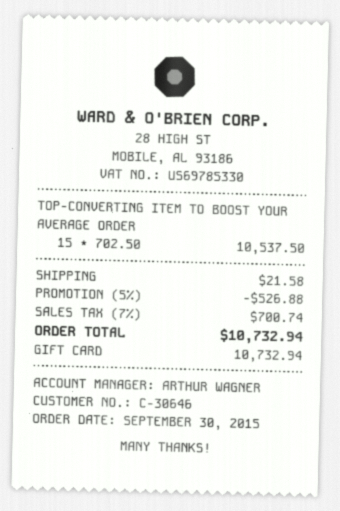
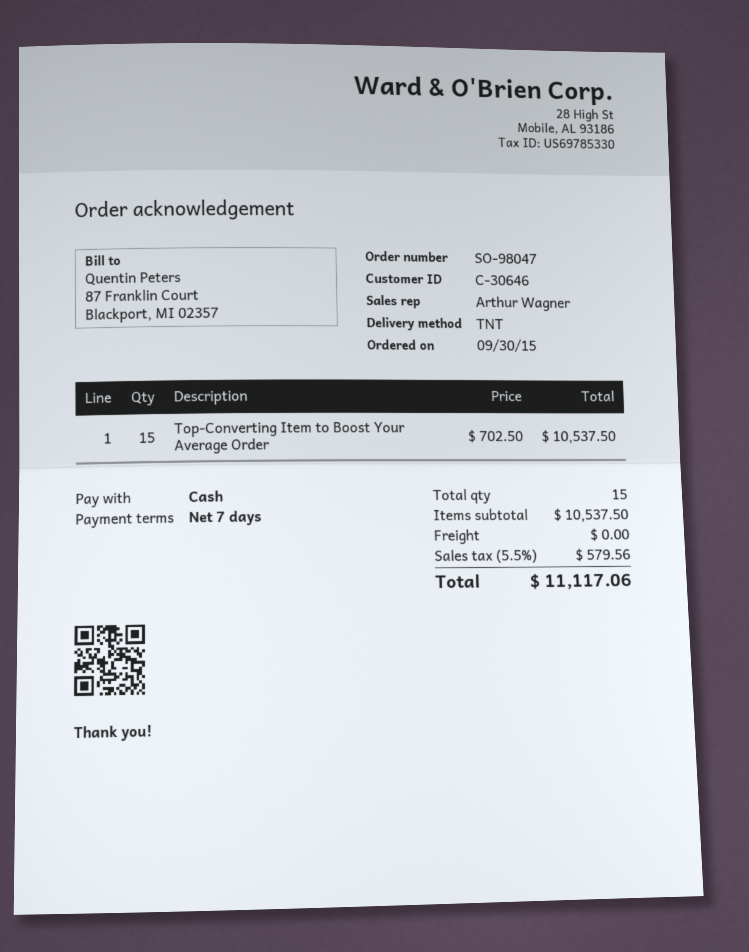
payment method: gift card -> cash
discount: 5% = 526.88 -> none
shipping: 21.58 -> 0.00
tax: 7% = 700.74 -> 5.5% = 579.56
total: 10732.94 -> 11117.06

